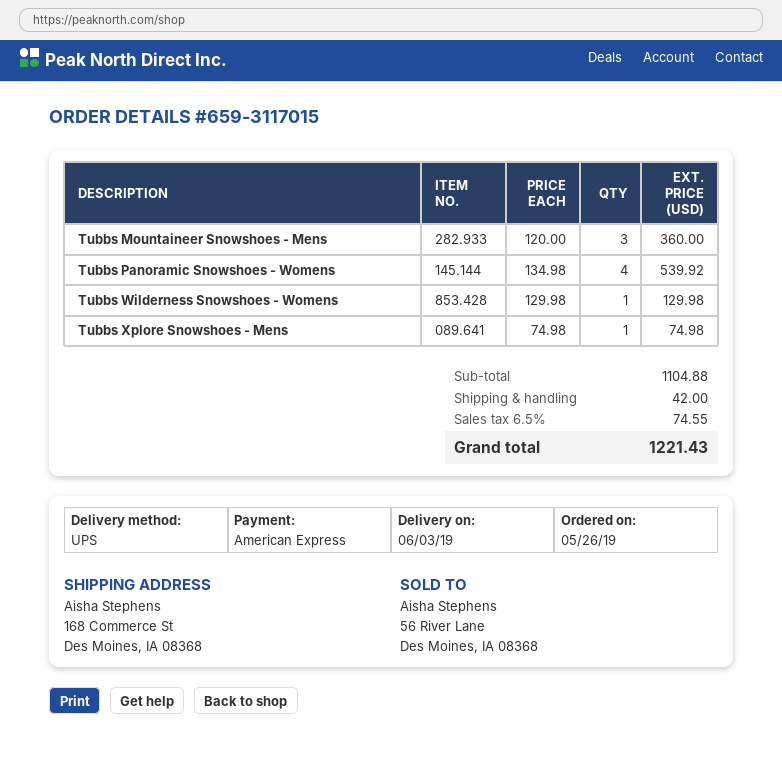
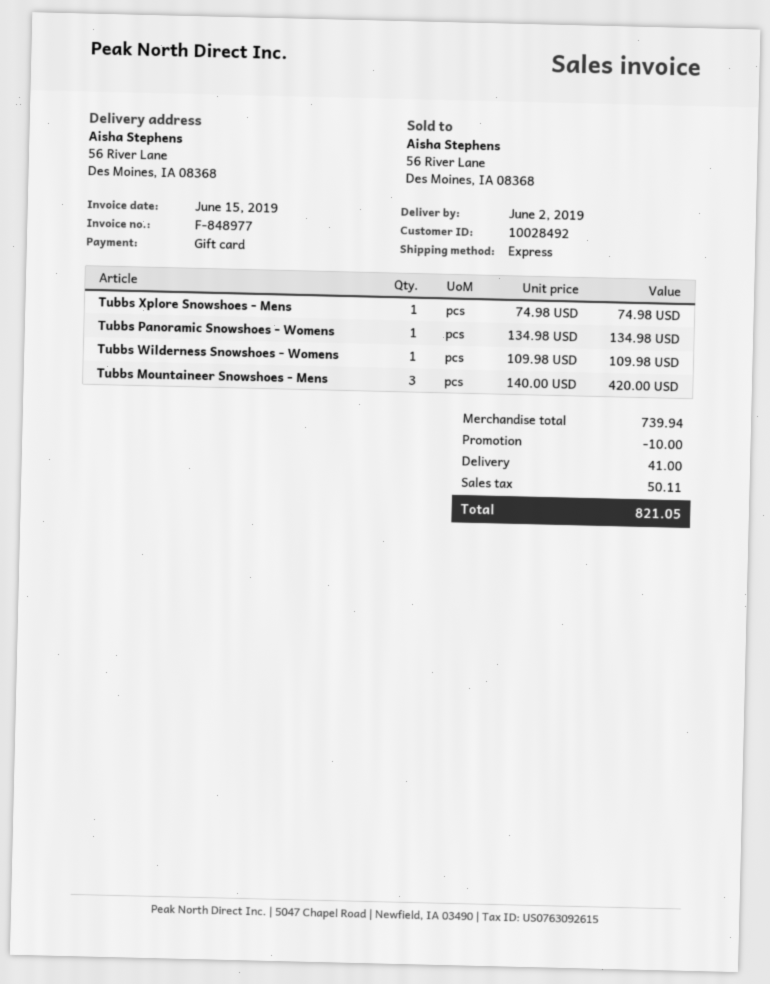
delivery date: 2019-06-03 -> 2019-06-02
payment method: American Express -> gift card
shipping method: UPS -> express
ship to: 168 Commerce St, Des Moines, IA 08368 -> 56 River Lane, Des Moines, IA 08368
Tubbs Mountaineer Snowshoes - Mens: 3 x 120.00 = 360.00 -> 3 x 140.00 = 420.00
Tubbs Panoramic Snowshoes - Womens: 4 x 134.98 = 539.92 -> 1 x 134.98 = 134.98
Tubbs Wilderness Snowshoes - Womens: 1 x 129.98 = 129.98 -> 1 x 109.98 = 109.98
subtotal: 1104.88 -> 739.94
discount: none -> 10.00
shipping: 42.00 -> 41.00
tax: 74.55 -> 50.11
total: 1221.43 -> 821.05

